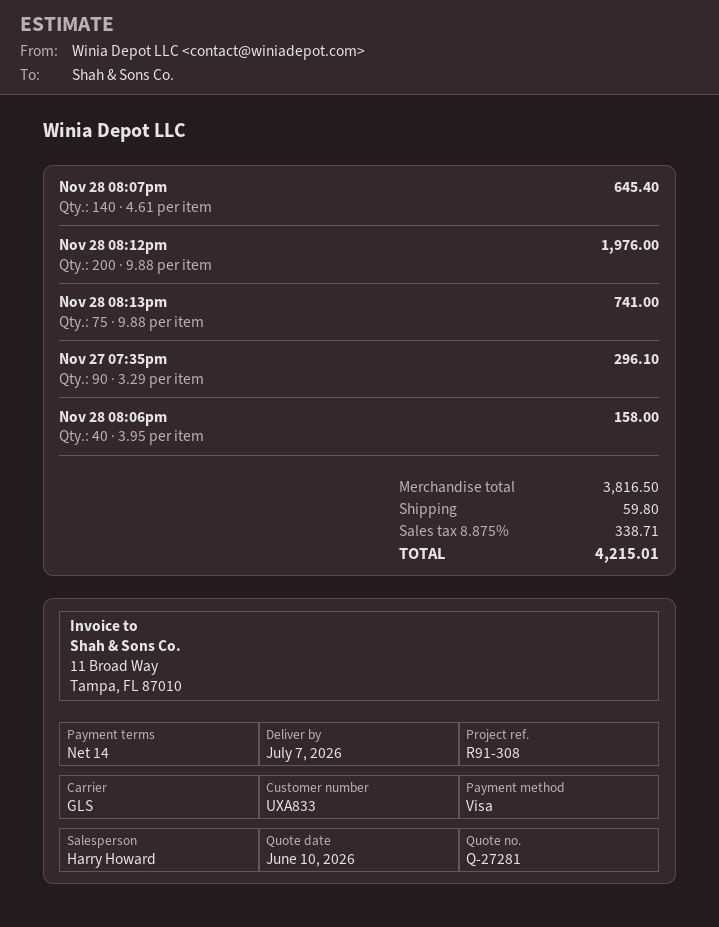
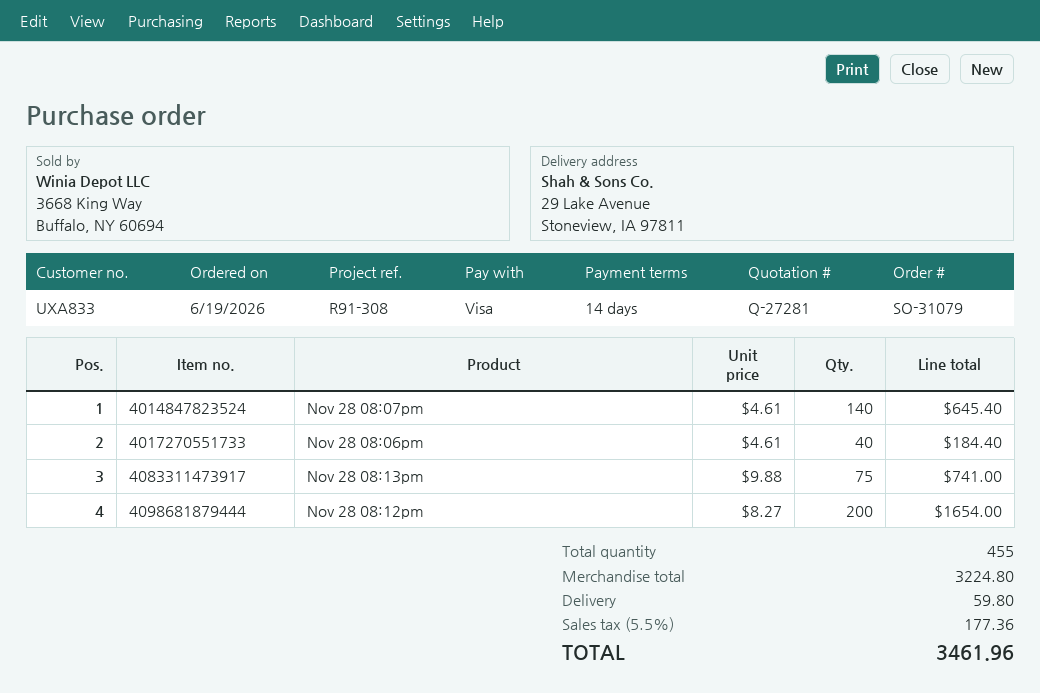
Nov 28 08:12pm: 200 x 9.88 = 1976.00 -> 200 x 8.27 = 1654.00
Nov 27 07:35pm: 90 x 3.29 = 296.10 -> none
Nov 28 08:06pm: 40 x 3.95 = 158.00 -> 40 x 4.61 = 184.40
subtotal: 3816.50 -> 3224.80
tax: 8.875% = 338.71 -> 5.5% = 177.36
total: 4215.01 -> 3461.96

